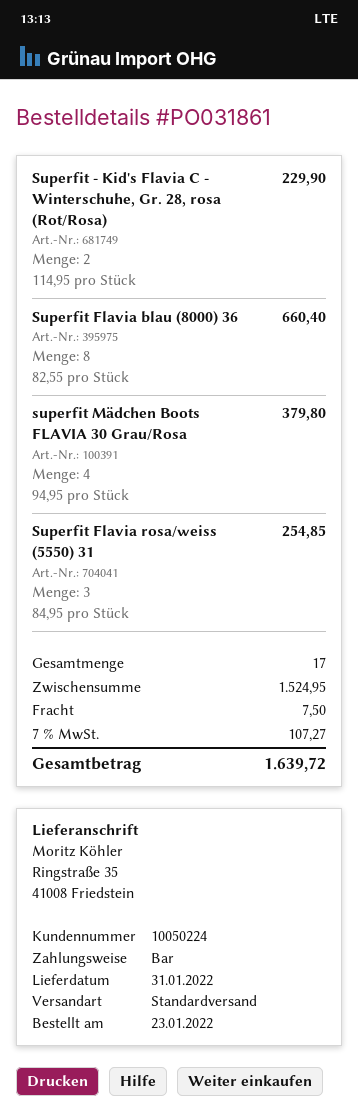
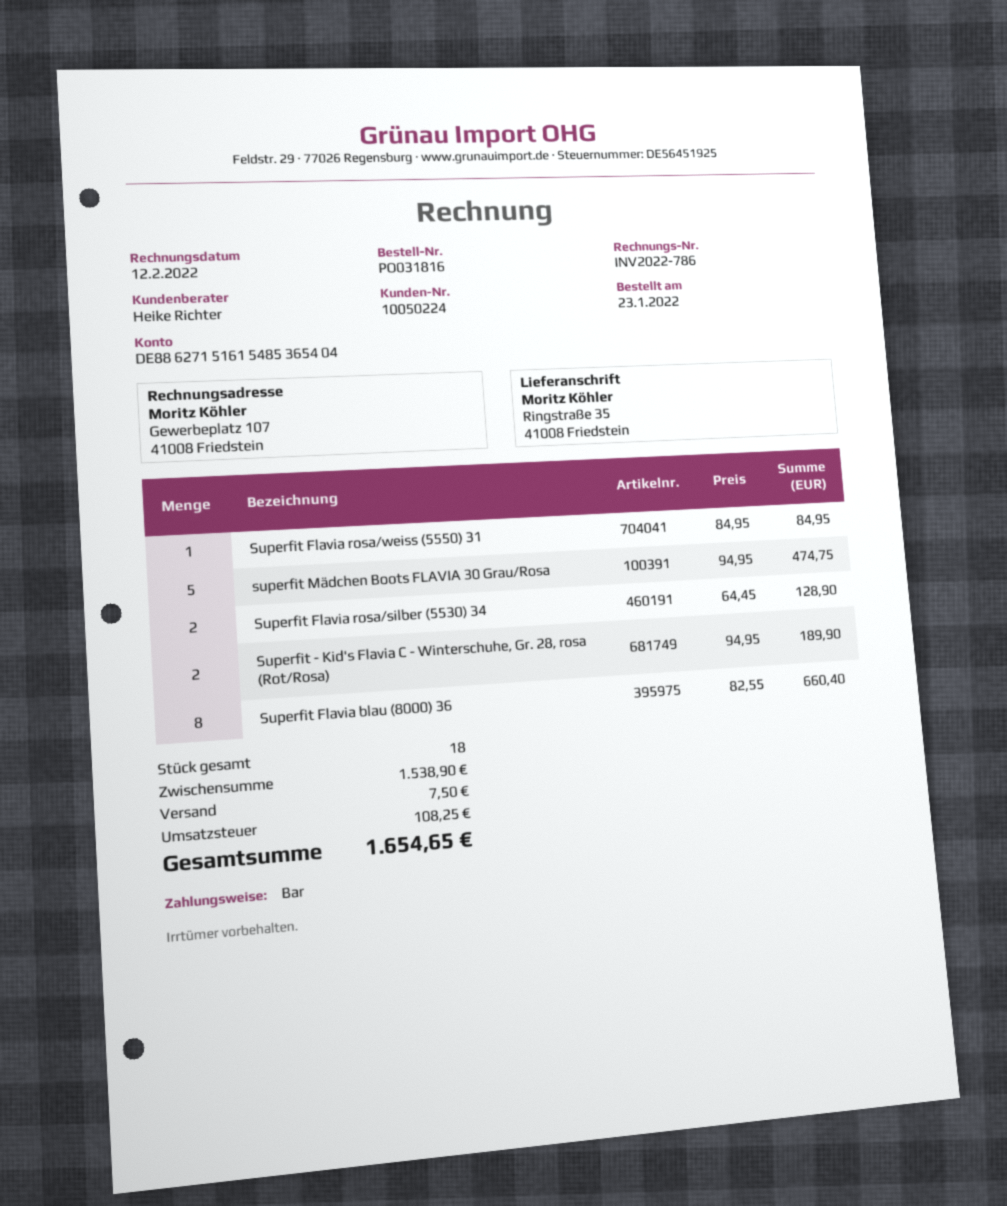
order number: PO031861 -> PO031816
Superfit - Kid's Flavia C - Winterschuhe, Gr. 28, rosa (Rot/Rosa): 2 x 114.95 = 229.90 -> 2 x 94.95 = 189.90
superfit Mädchen Boots FLAVIA 30 Grau/Rosa: 4 x 94.95 = 379.80 -> 5 x 94.95 = 474.75
Superfit Flavia rosa/weiss (5550) 31: 3 x 84.95 = 254.85 -> 1 x 84.95 = 84.95
Superfit Flavia rosa/silber (5530) 34: none -> 2 x 64.45 = 128.90
total quantity: 17 -> 18
subtotal: 1524.95 -> 1538.90
tax: 107.27 -> 108.25
total: 1639.72 -> 1654.65

